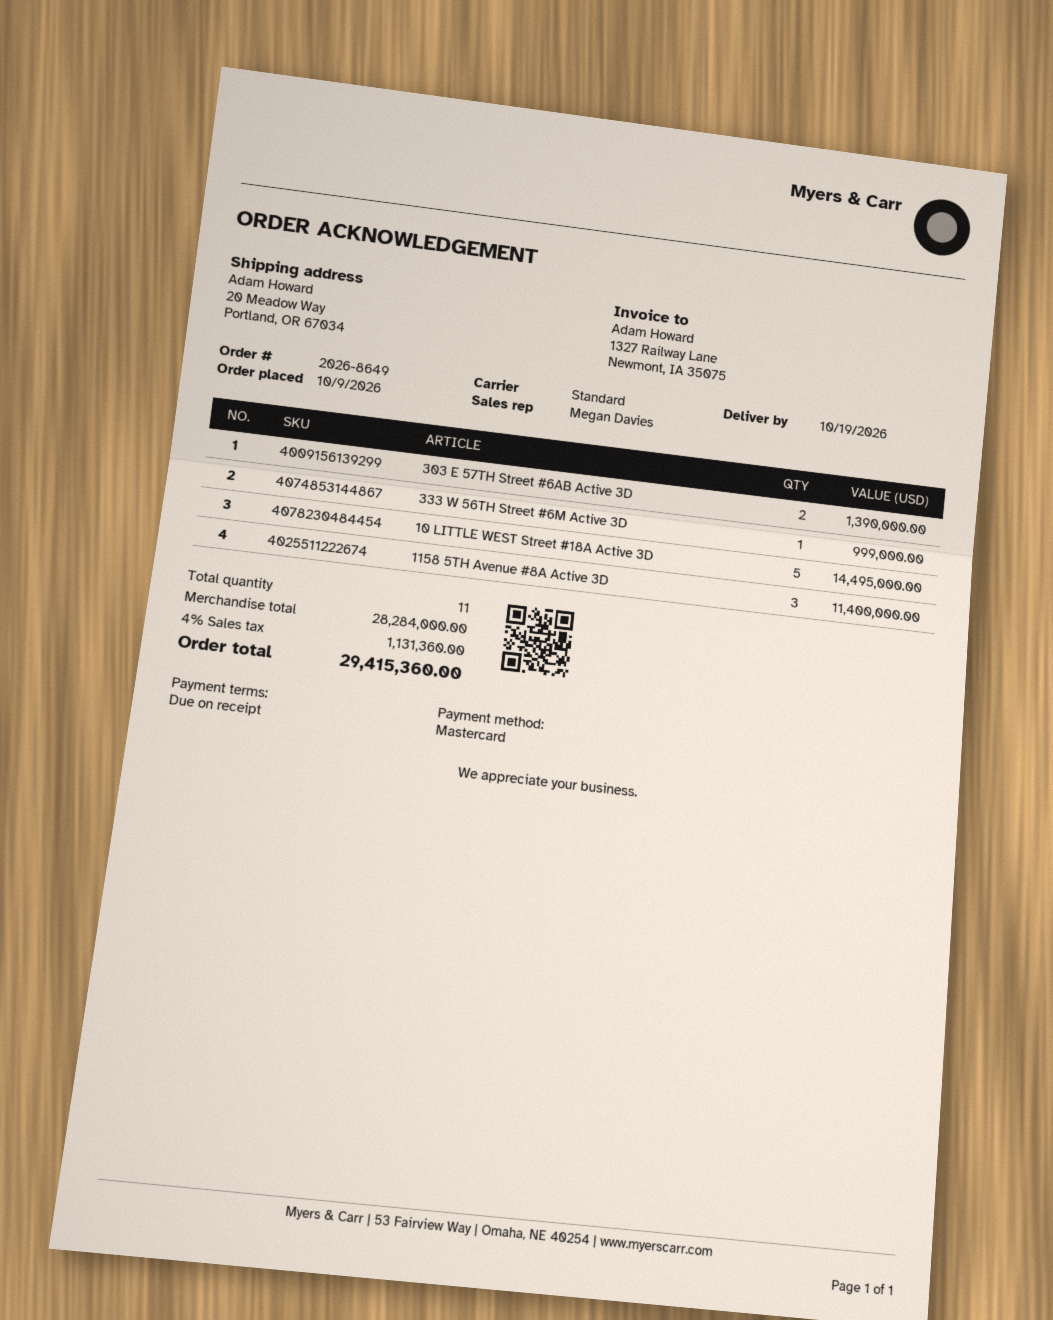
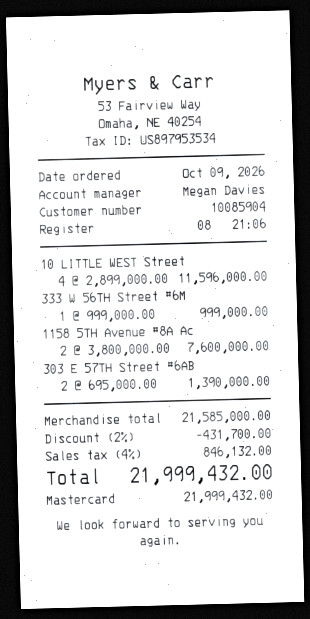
10 LITTLE WEST Street #18A Active 3D: 5 for 14495000.00 -> 4 for 11596000.00
1158 5TH Avenue #8A Active 3D: 3 for 11400000.00 -> 2 for 7600000.00
subtotal: 28284000.00 -> 21585000.00
discount: none -> 2% = 431700.00
tax: 4% = 1131360.00 -> 4% = 846132.00
total: 29415360.00 -> 21999432.00

